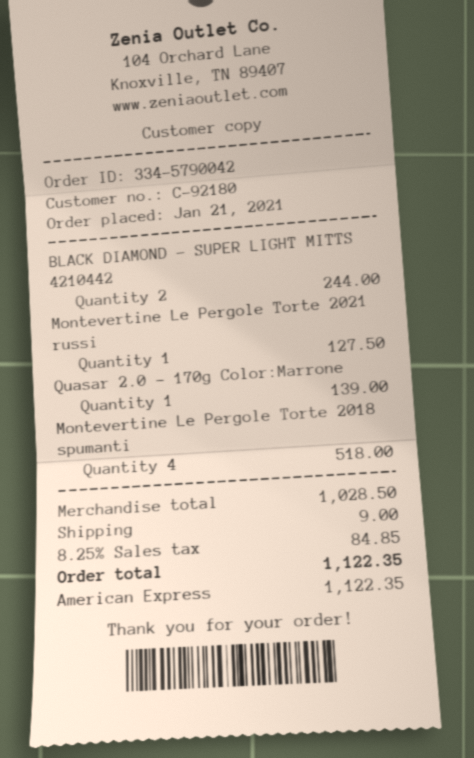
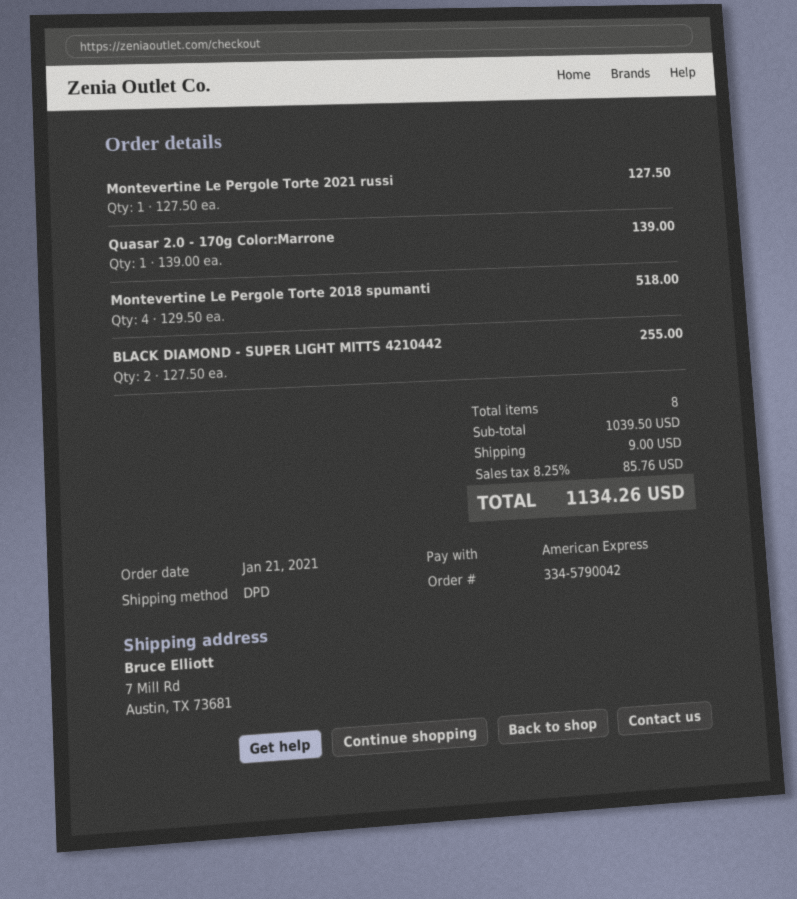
BLACK DIAMOND - SUPER LIGHT MITTS 4210442: 2 for 244.00 -> 2 for 255.00
subtotal: 1028.50 -> 1039.50
tax: 8.25% = 84.85 -> 8.25% = 85.76
total: 1122.35 -> 1134.26

